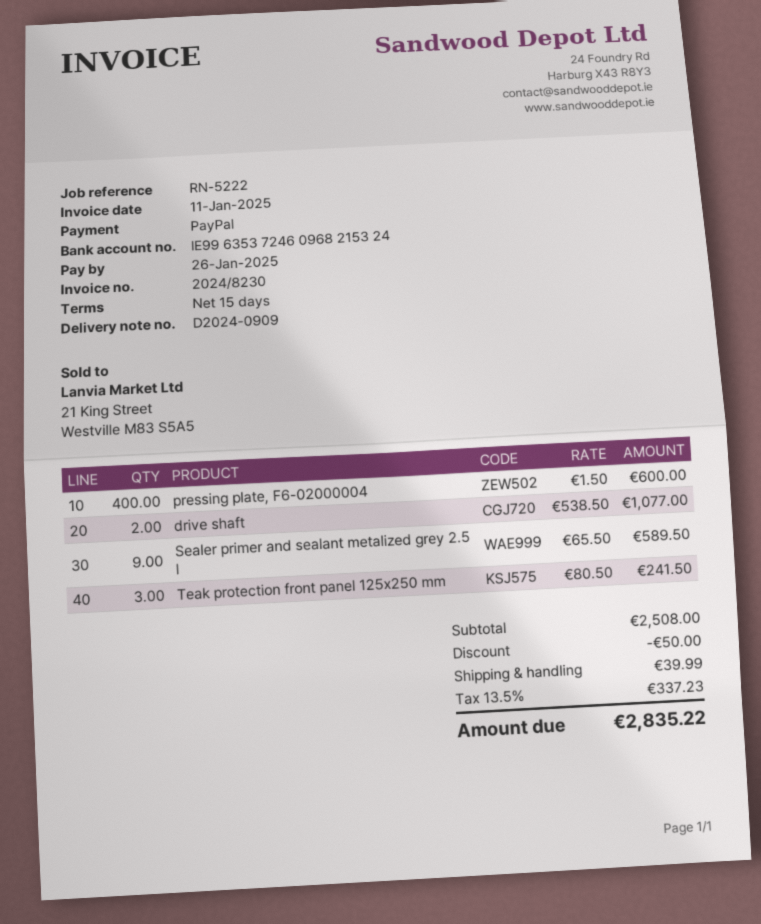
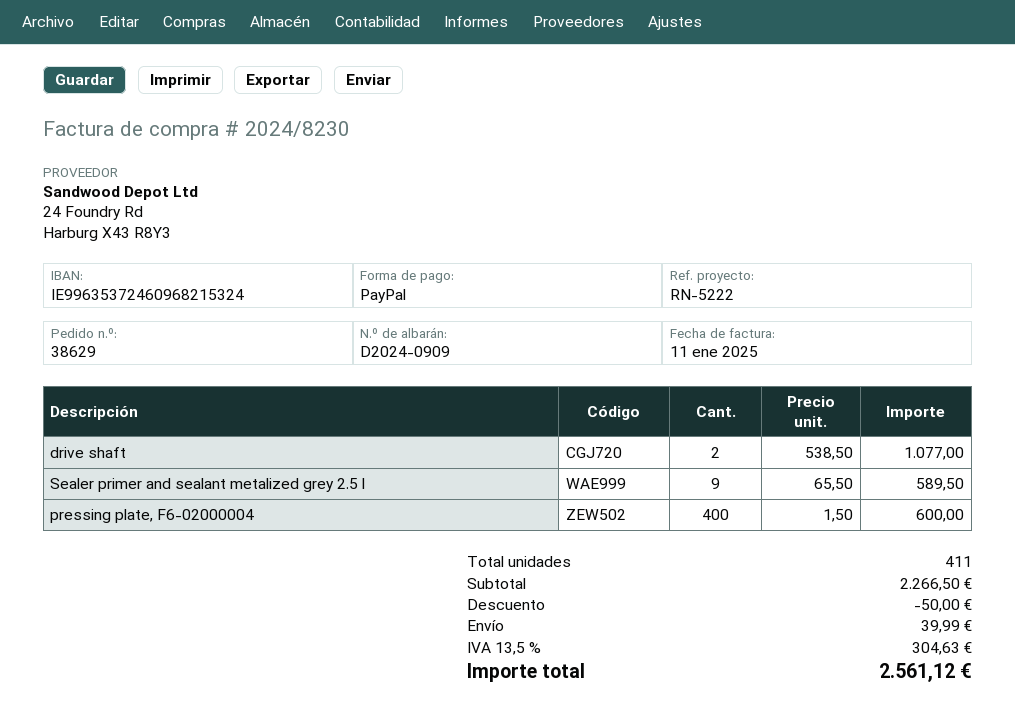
Teak protection front panel 125x250 mm: 3 x 80.50 = 241.50 -> none
subtotal: 2508.00 -> 2266.50
tax: 13.5% = 337.23 -> 13.5% = 304.63
total: 2835.22 -> 2561.12

